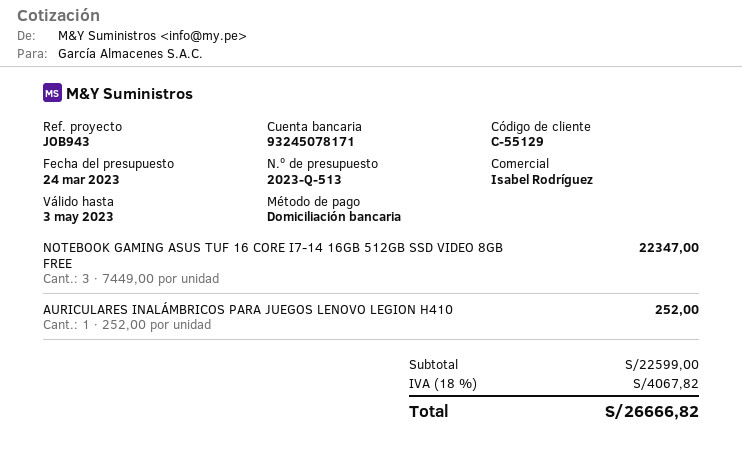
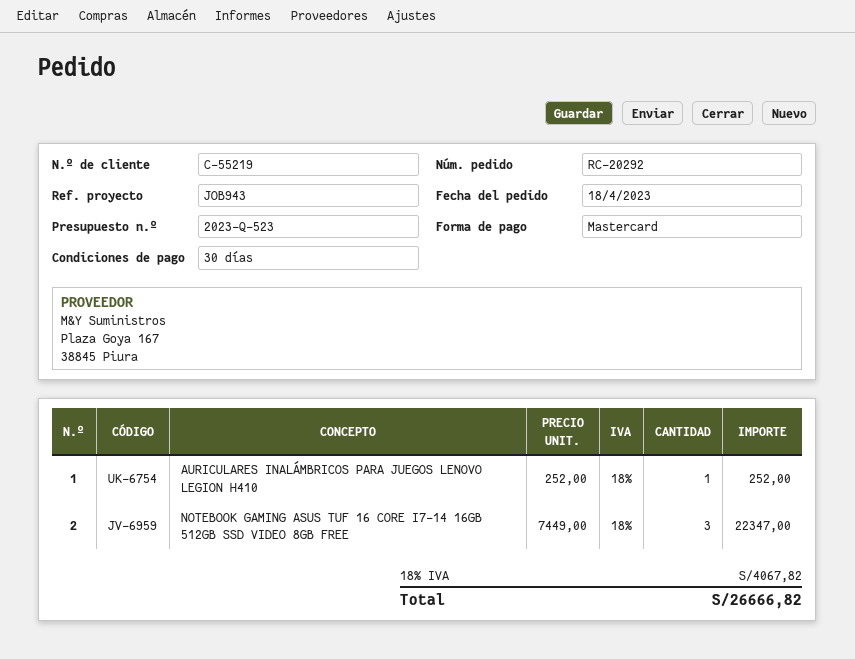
quote number: 2023-Q-513 -> 2023-Q-523
customer number: C-55129 -> C-55219
payment method: direct debit -> Mastercard

